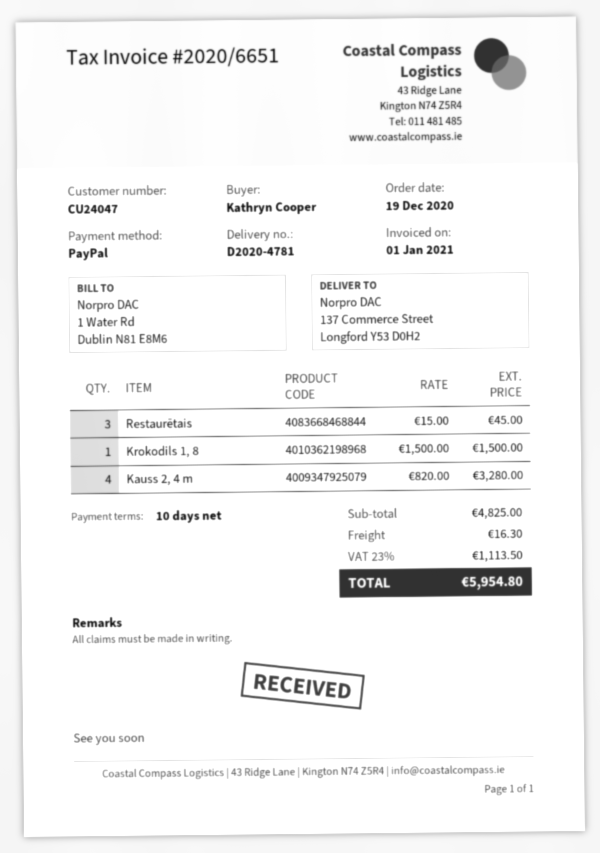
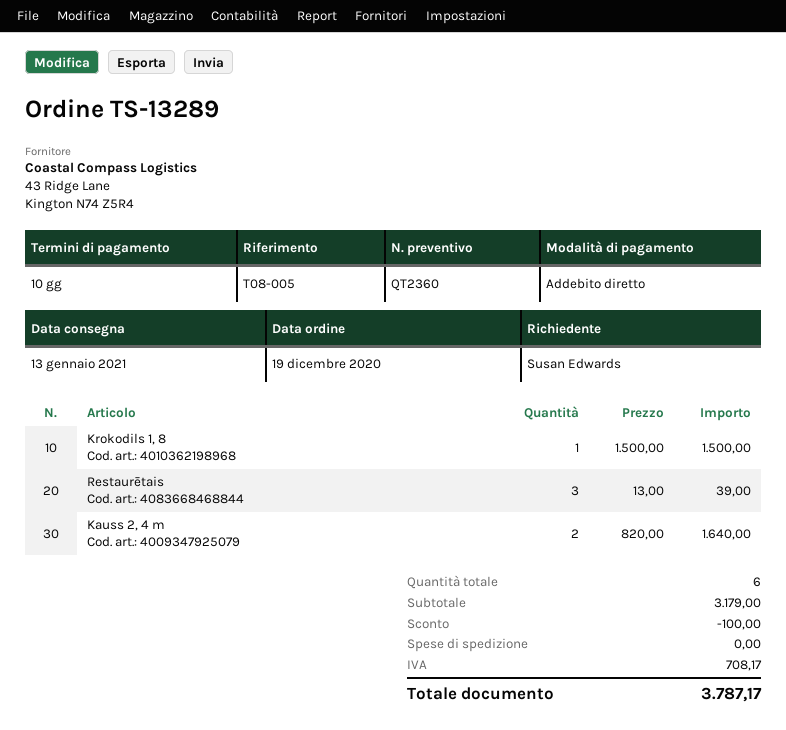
ordered by: Kathryn Cooper -> Susan Edwards
payment method: PayPal -> direct debit
Restaurētais: 3 x 15.00 = 45.00 -> 3 x 13.00 = 39.00
Kauss 2, 4 m: 4 x 820.00 = 3280.00 -> 2 x 820.00 = 1640.00
subtotal: 4825.00 -> 3179.00
discount: none -> 100.00
shipping: 16.30 -> 0.00
tax: 1113.50 -> 708.17
total: 5954.80 -> 3787.17

